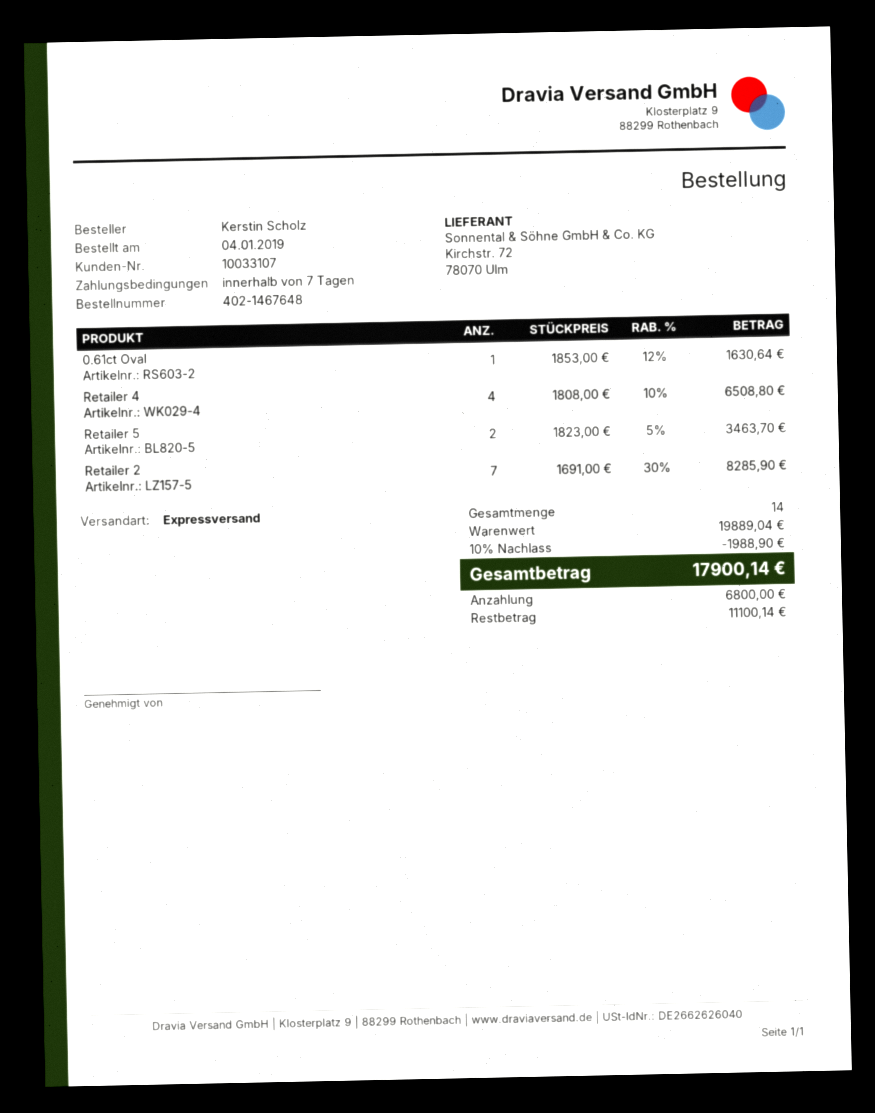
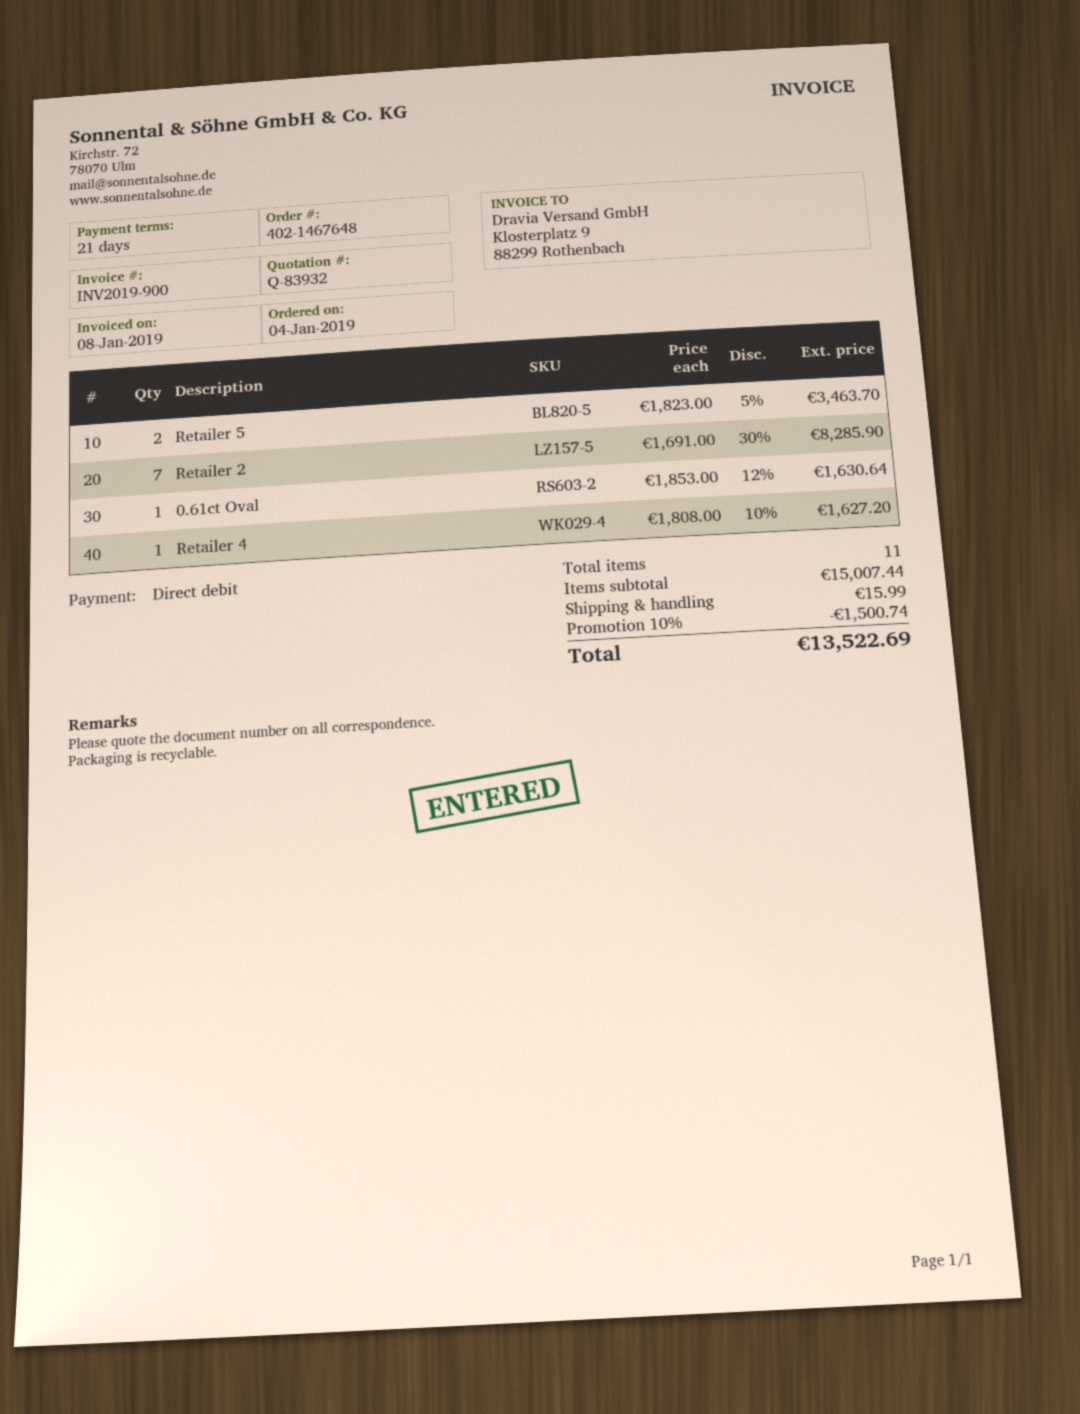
payment terms: 7 days -> 21 days
Retailer 4: 4 x 1808.00 - 10% = 6508.80 -> 1 x 1808.00 - 10% = 1627.20
total quantity: 14 -> 11
subtotal: 19889.04 -> 15007.44
discount: 10% = 1988.90 -> 10% = 1500.74
shipping: none -> 15.99
total: 17900.14 -> 13522.69

